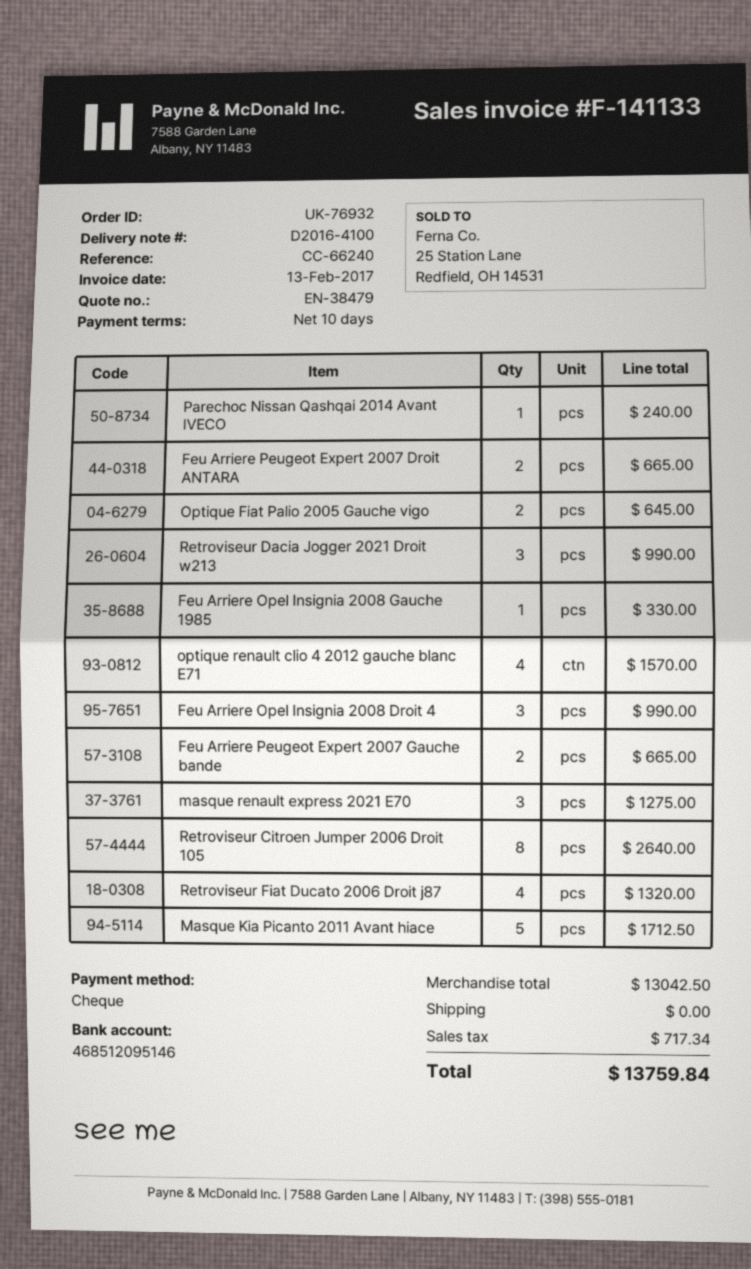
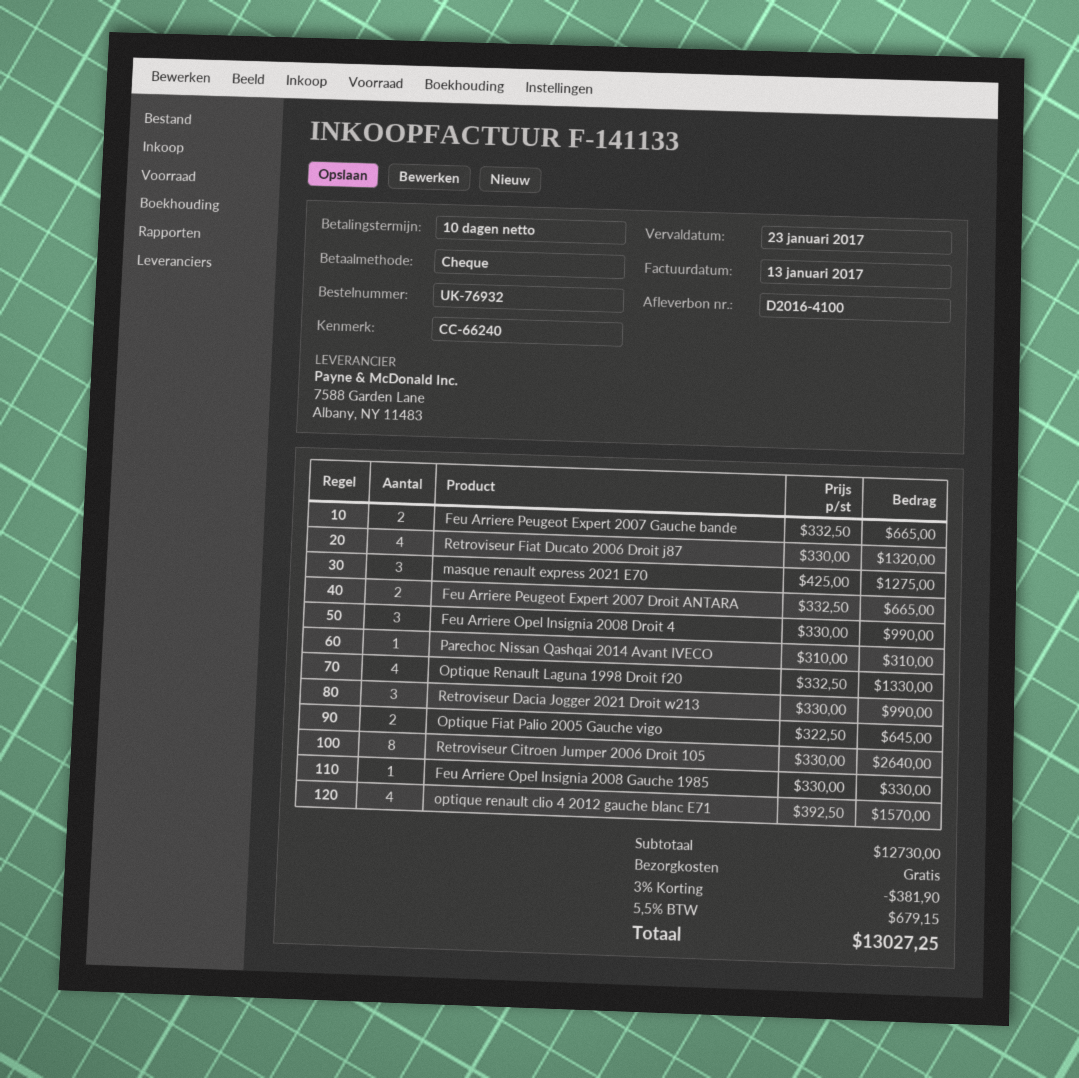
invoice date: 2017-02-13 -> 2017-01-13
Parechoc Nissan Qashqai 2014 Avant IVECO: 1 for 240.00 -> 1 for 310.00
Masque Kia Picanto 2011 Avant hiace: 5 for 1712.50 -> none
Optique Renault Laguna 1998 Droit f20: none -> 4 for 1330.00
subtotal: 13042.50 -> 12730.00
discount: none -> 3% = 381.90
tax: 717.34 -> 679.15
total: 13759.84 -> 13027.25

